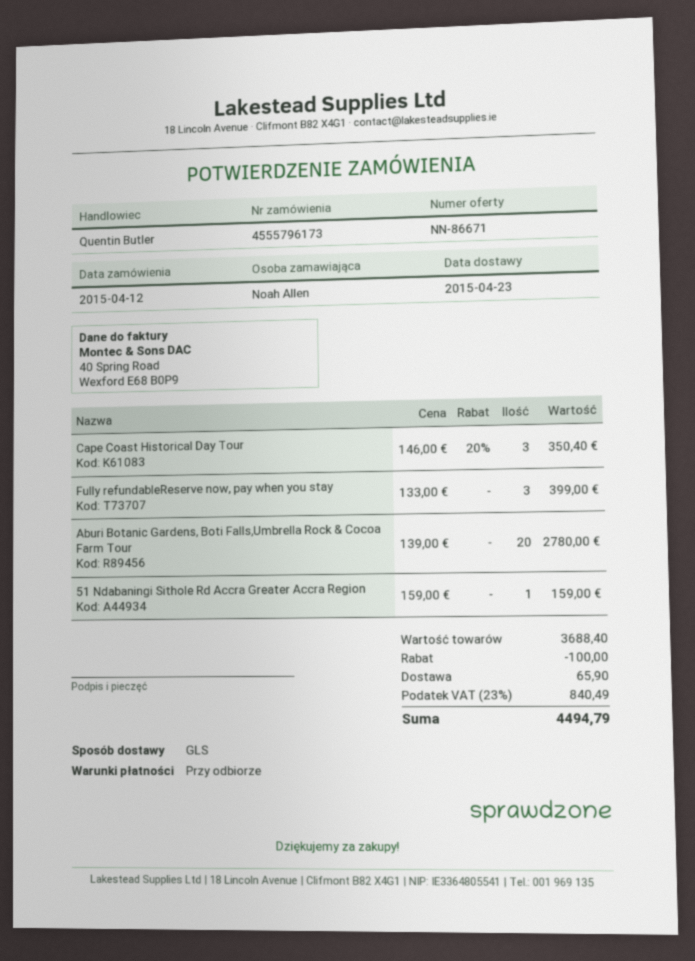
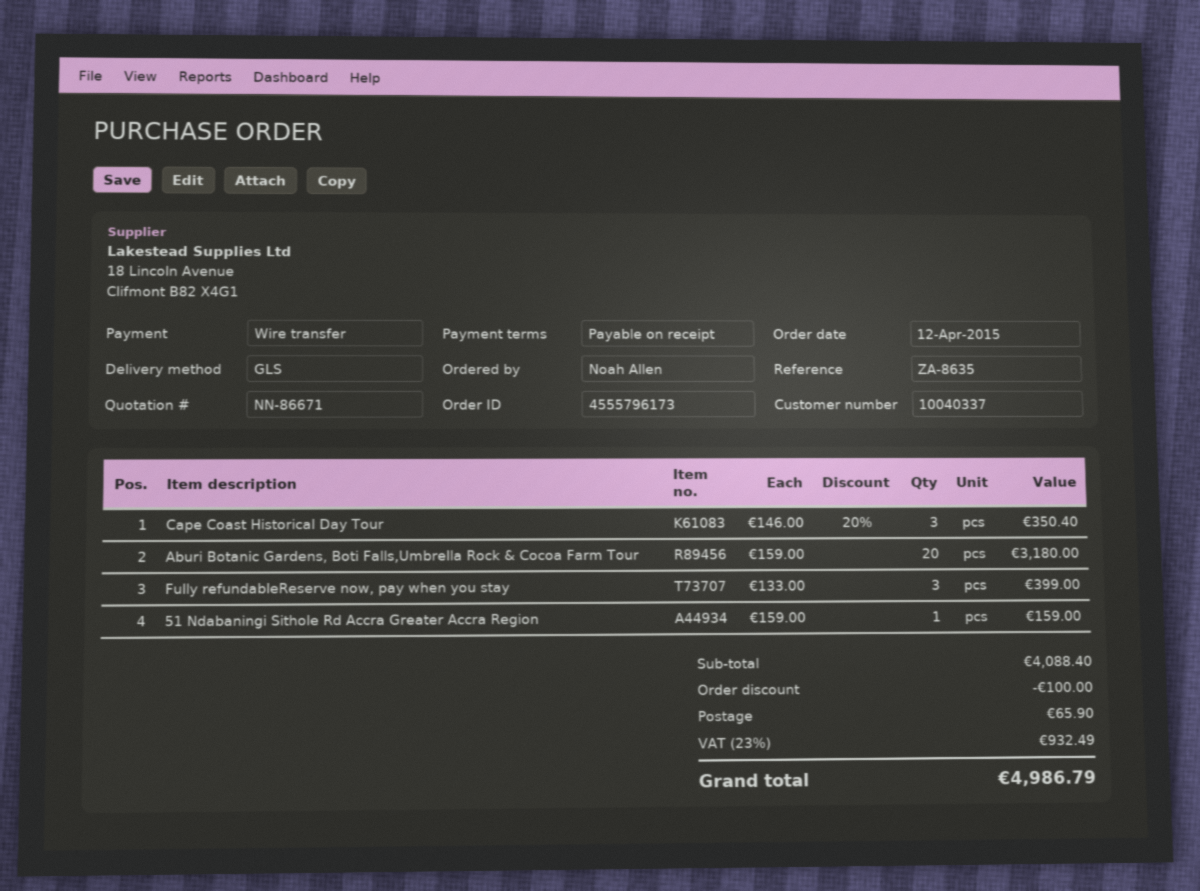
Aburi Botanic Gardens, Boti Falls,Umbrella Rock & Cocoa Farm Tour: 20 x 139.00 = 2780.00 -> 20 x 159.00 = 3180.00
subtotal: 3688.40 -> 4088.40
tax: 23% = 840.49 -> 23% = 932.49
total: 4494.79 -> 4986.79

